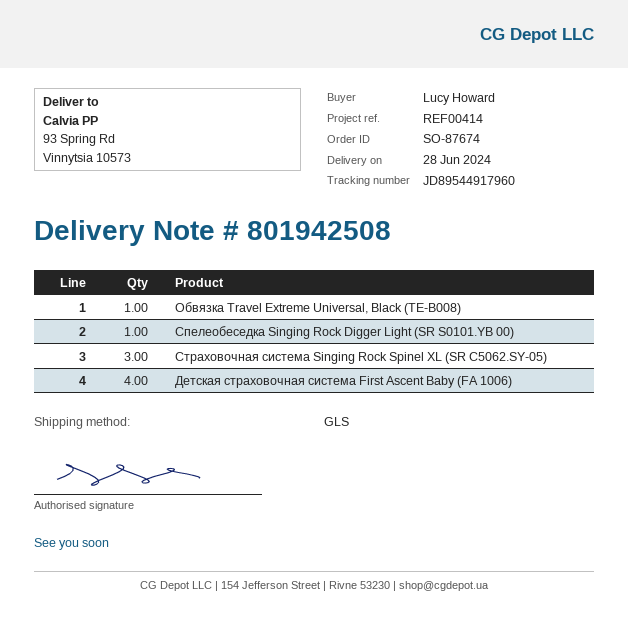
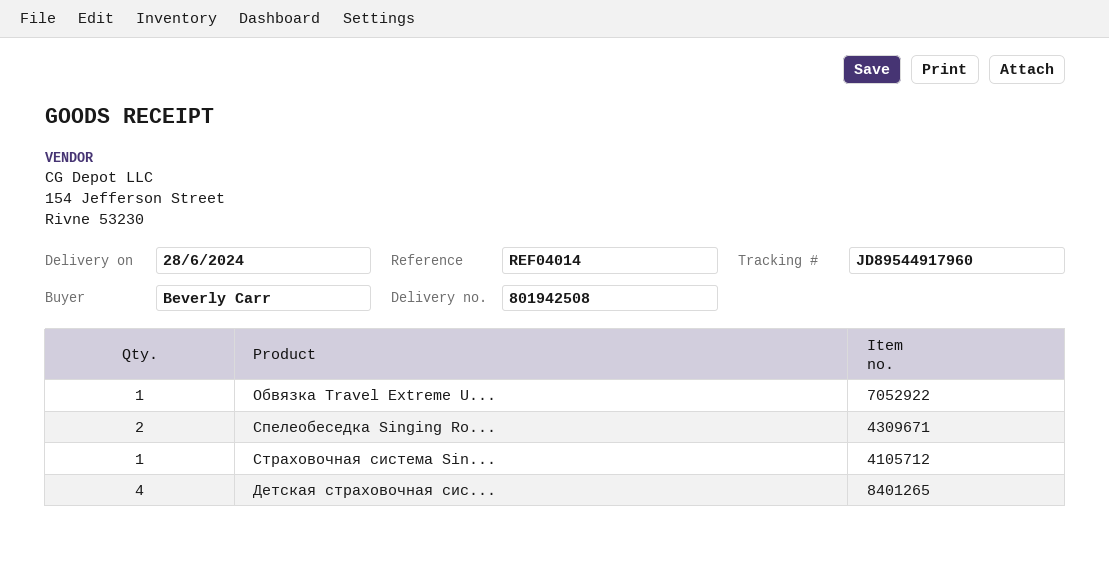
reference: REF00414 -> REF04014
ordered by: Lucy Howard -> Beverly Carr
Спелеобеседка Singing Rock Digger Light (SR S0101.YB 00): 1 -> 2
Страховочная система Singing Rock Spinel XL (SR C5062.SY-05): 3 -> 1

